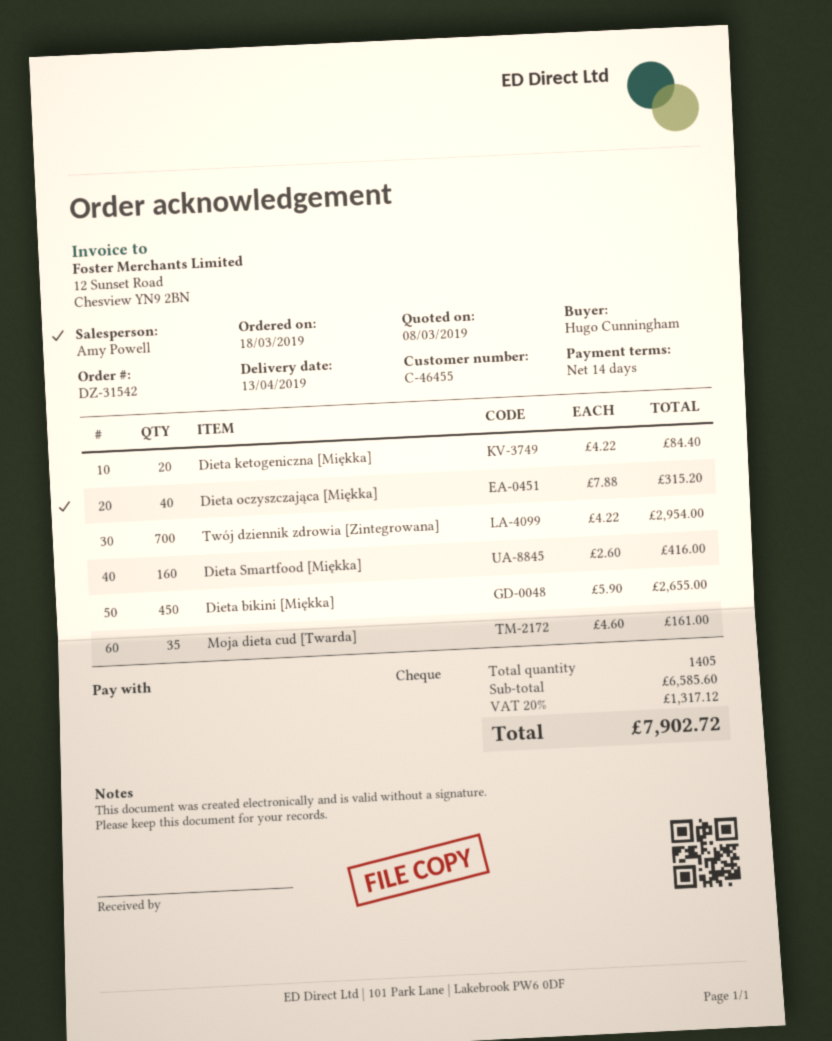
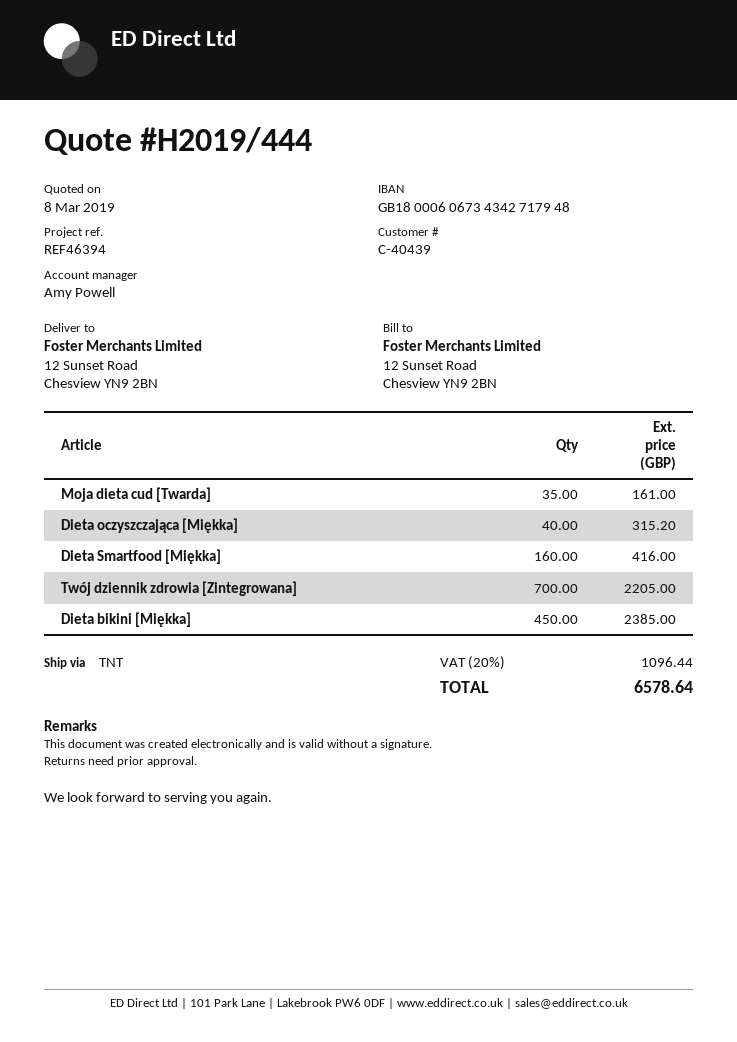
customer number: C-46455 -> C-40439
Dieta ketogeniczna [Miękka]: 20 for 84.40 -> none
Twój dziennik zdrowia [Zintegrowana]: 700 for 2954.00 -> 700 for 2205.00
Dieta bikini [Miękka]: 450 for 2655.00 -> 450 for 2385.00
tax: 20% = 1317.12 -> 20% = 1096.44
total: 7902.72 -> 6578.64

